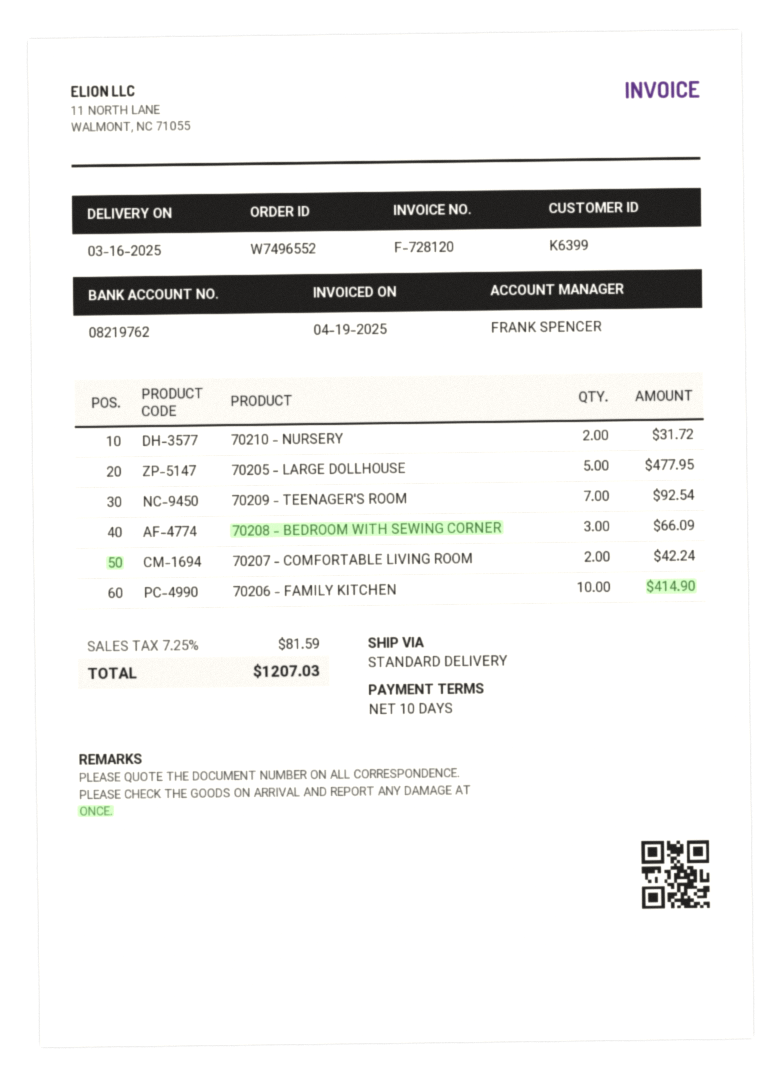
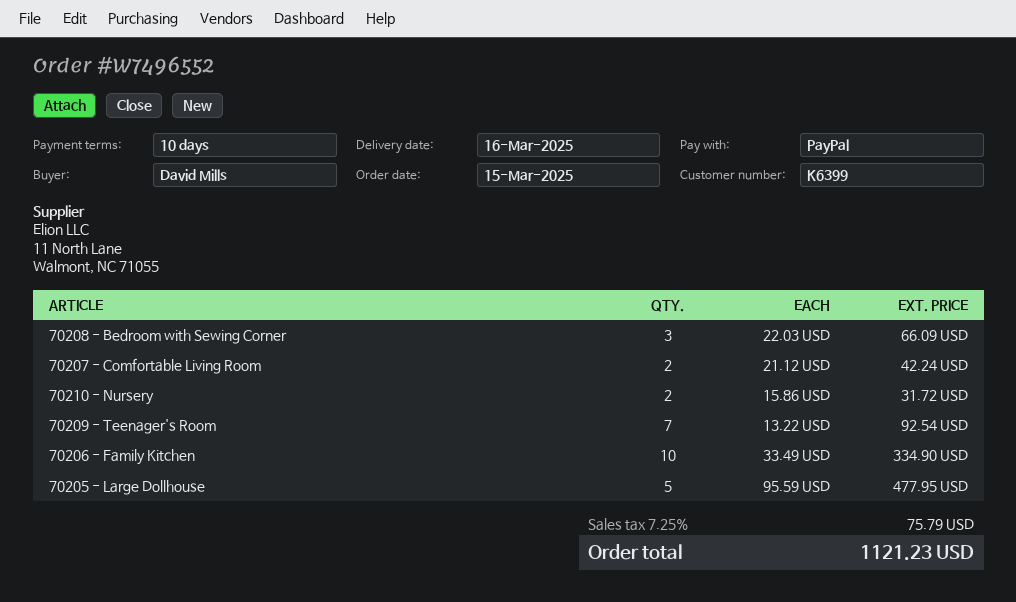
70206 - FAMILY KITCHEN: 10 for 414.90 -> 10 for 334.90
tax: 7.25% = 81.59 -> 7.25% = 75.79
total: 1207.03 -> 1121.23

